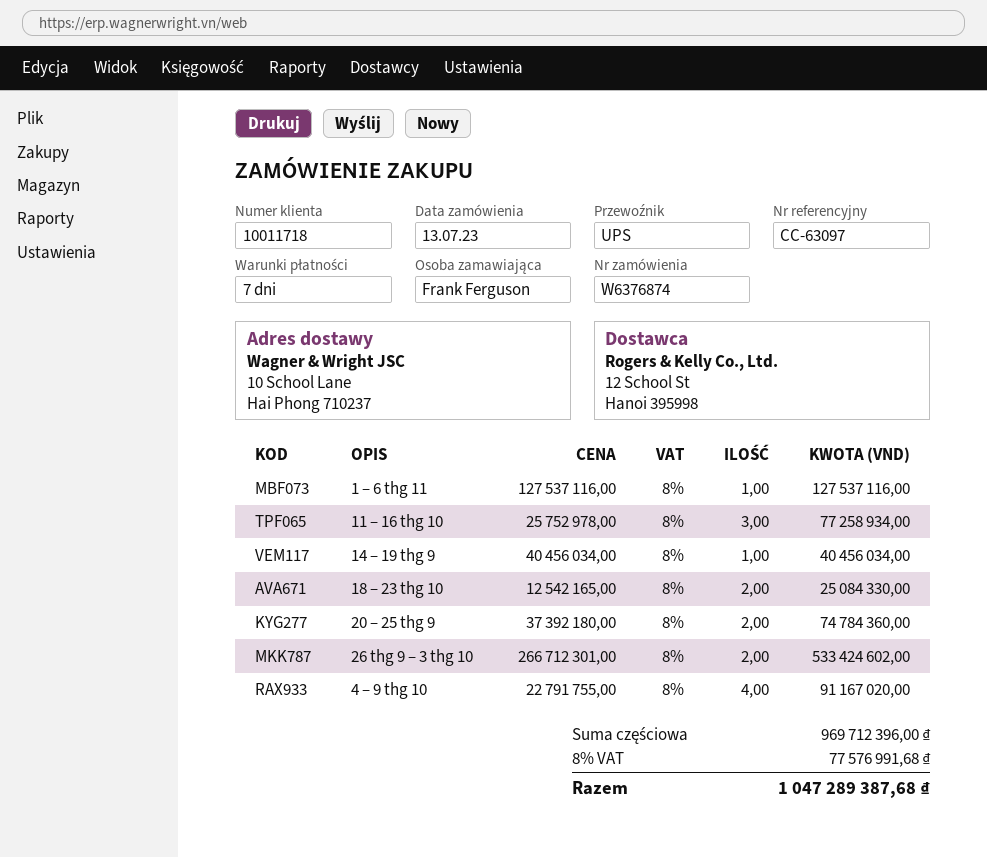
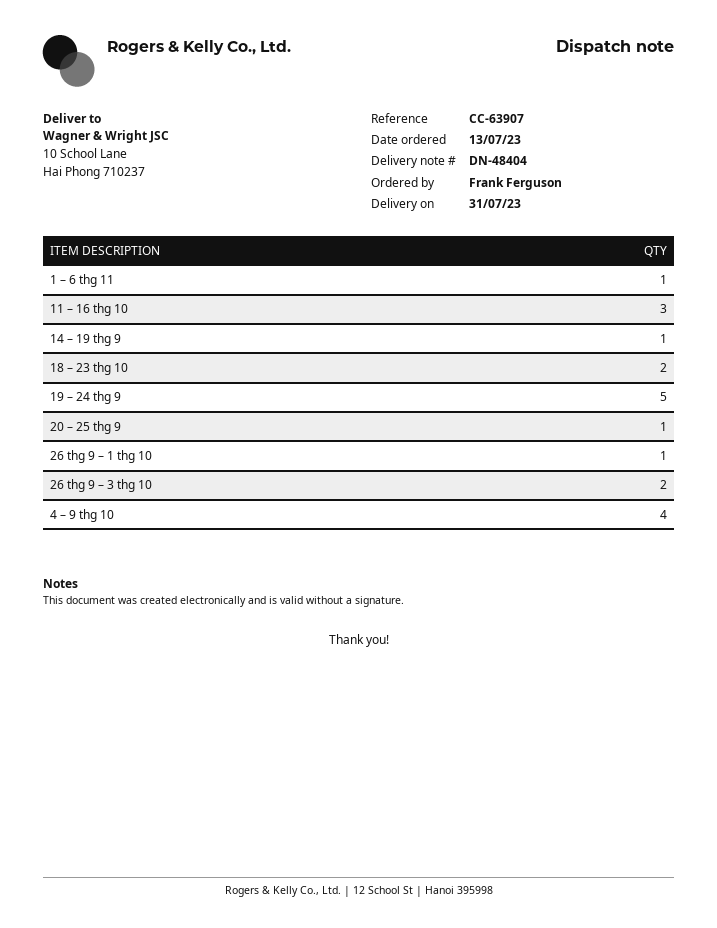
reference: CC-63097 -> CC-63907
20 – 25 thg 9: 2 -> 1
19 – 24 thg 9: none -> 5
26 thg 9 – 1 thg 10: none -> 1

